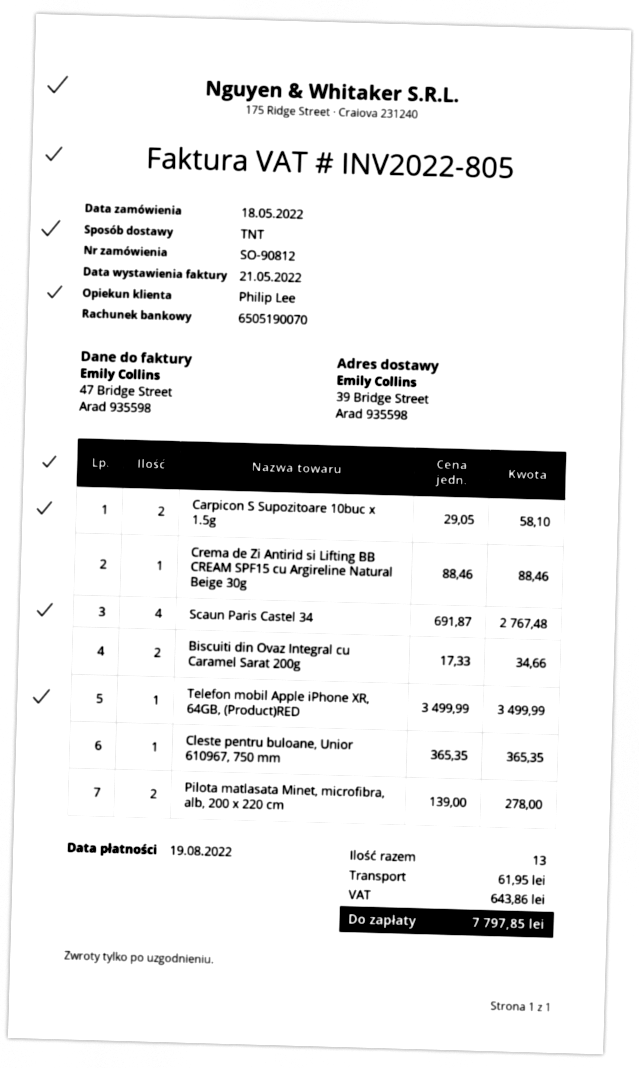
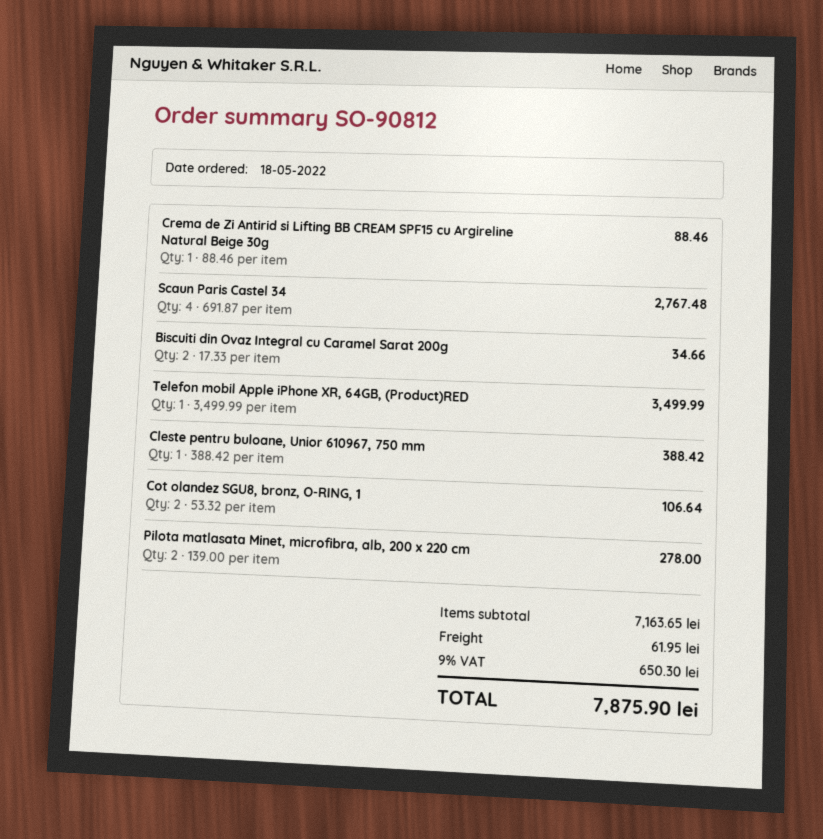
Carpicon S Supozitoare 10buc x 1.5g: 2 x 29.05 = 58.10 -> none
Cleste pentru buloane, Unior 610967, 750 mm: 1 x 365.35 = 365.35 -> 1 x 388.42 = 388.42
Cot olandez SGU8, bronz, O-RING, 1: none -> 2 x 53.32 = 106.64
tax: 643.86 -> 650.30
total: 7797.85 -> 7875.90

